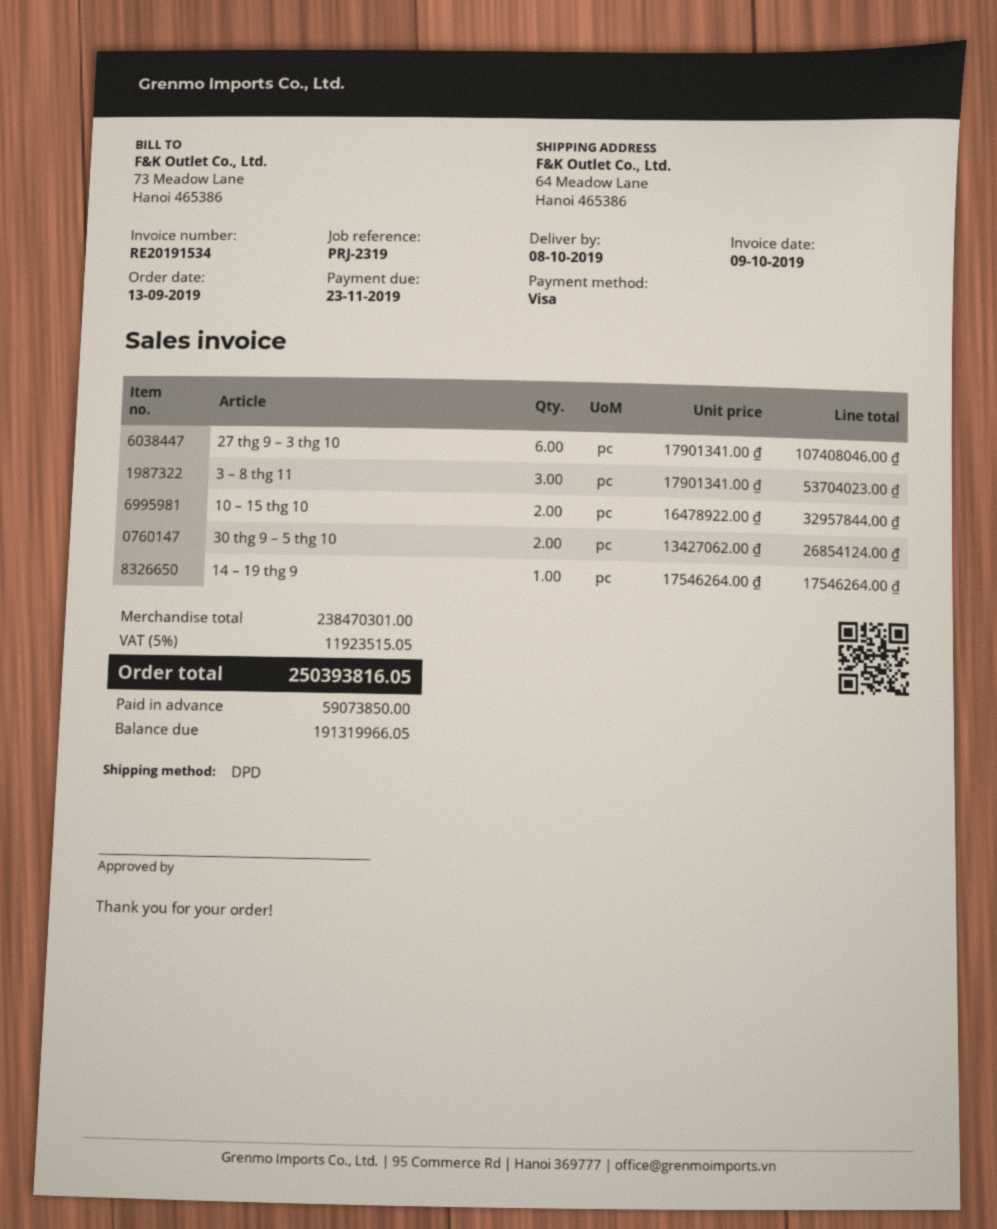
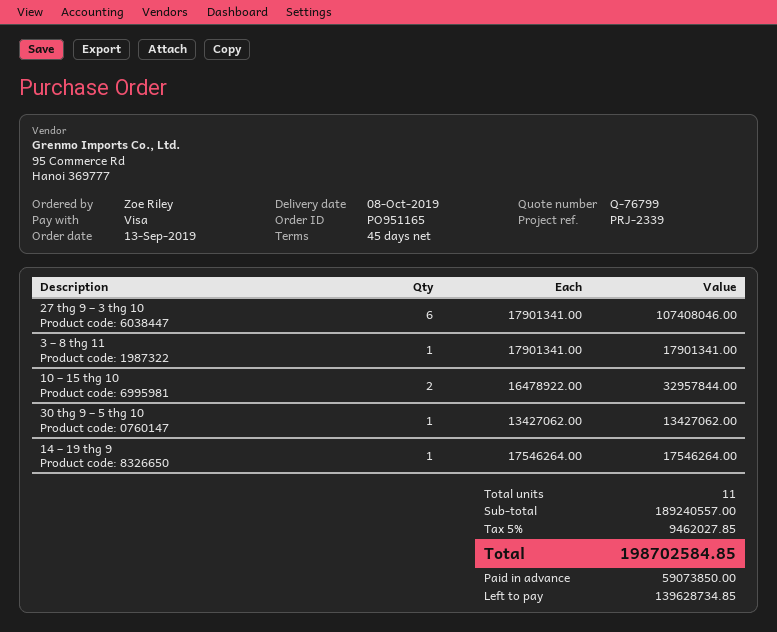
reference: PRJ-2319 -> PRJ-2339
3 – 8 thg 11: 3 x 17901341.00 = 53704023.00 -> 1 x 17901341.00 = 17901341.00
30 thg 9 – 5 thg 10: 2 x 13427062.00 = 26854124.00 -> 1 x 13427062.00 = 13427062.00
subtotal: 238470301.00 -> 189240557.00
tax: 5% = 11923515.05 -> 5% = 9462027.85
total: 250393816.05 -> 198702584.85
balance: 191319966.05 -> 139628734.85

